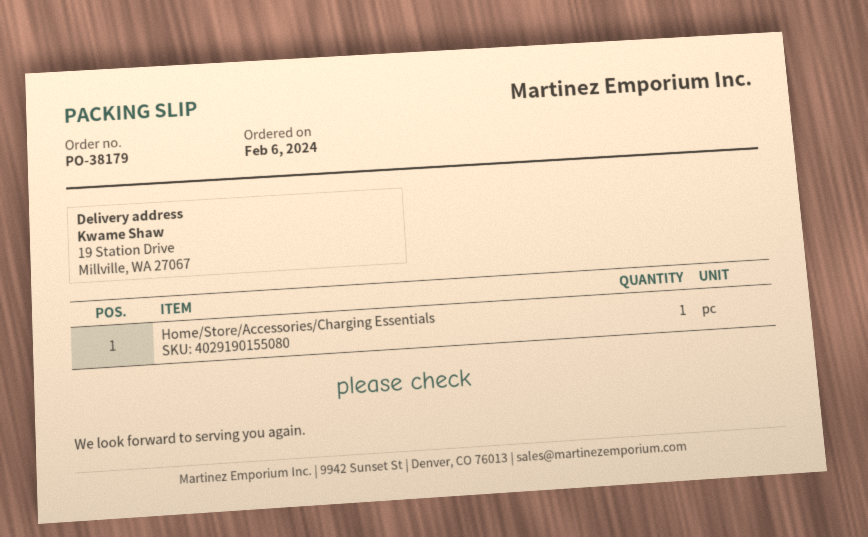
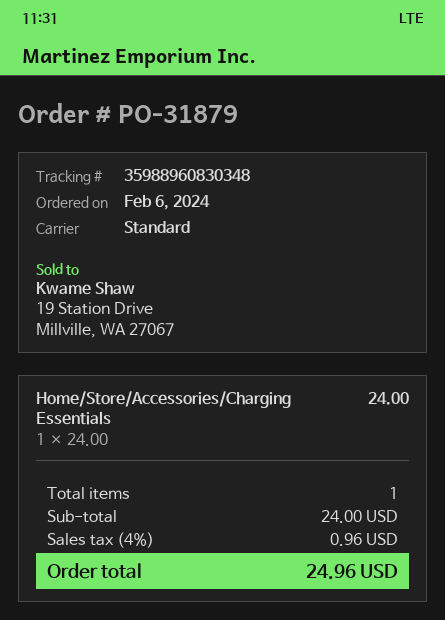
order number: PO-38179 -> PO-31879

